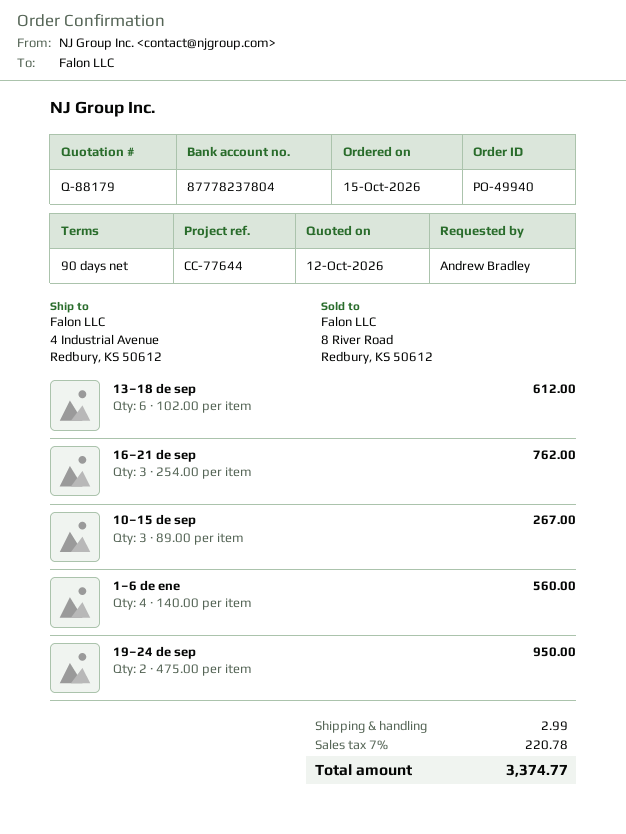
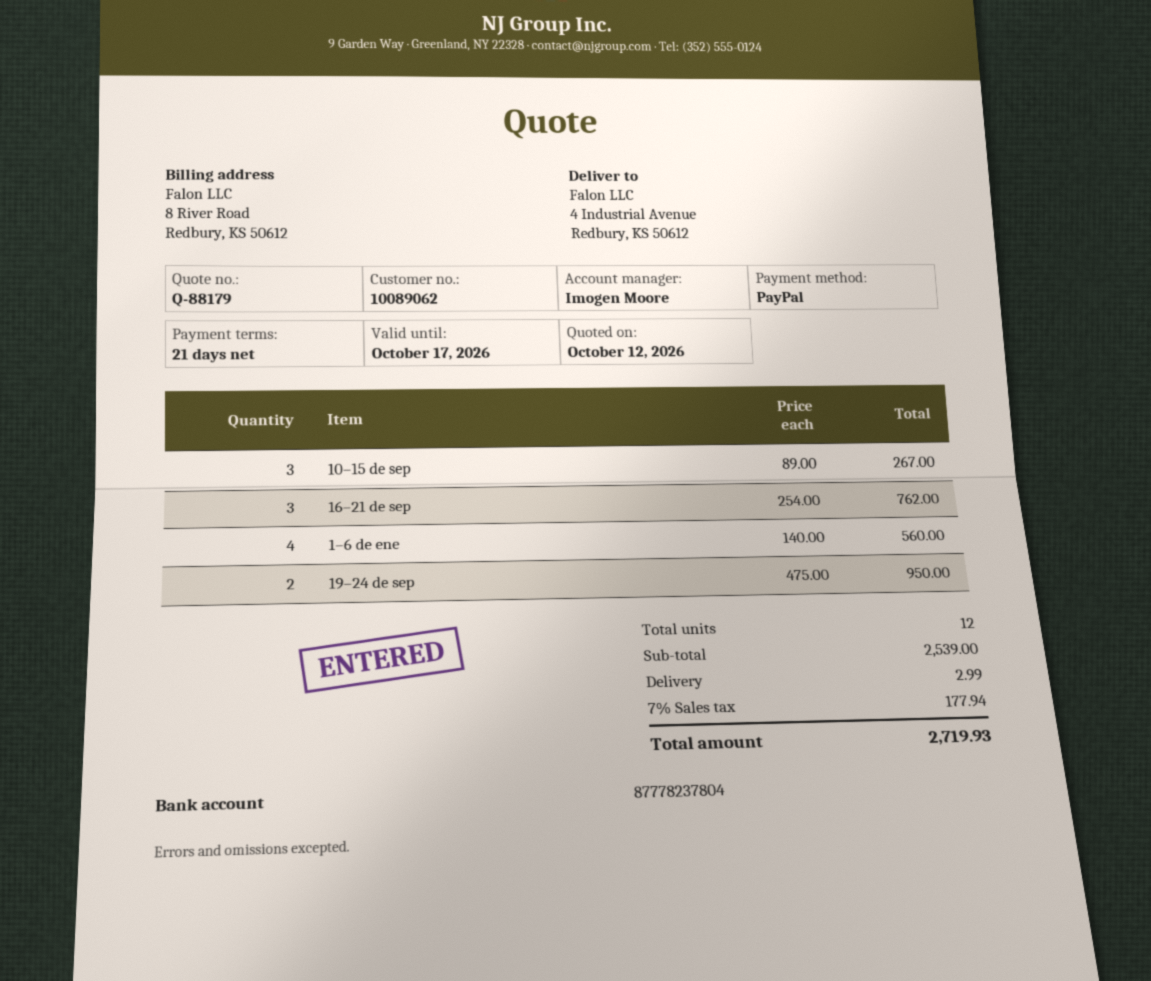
payment terms: 90 days -> 21 days
13–18 de sep: 6 x 102.00 = 612.00 -> none
tax: 7% = 220.78 -> 7% = 177.94
total: 3374.77 -> 2719.93

